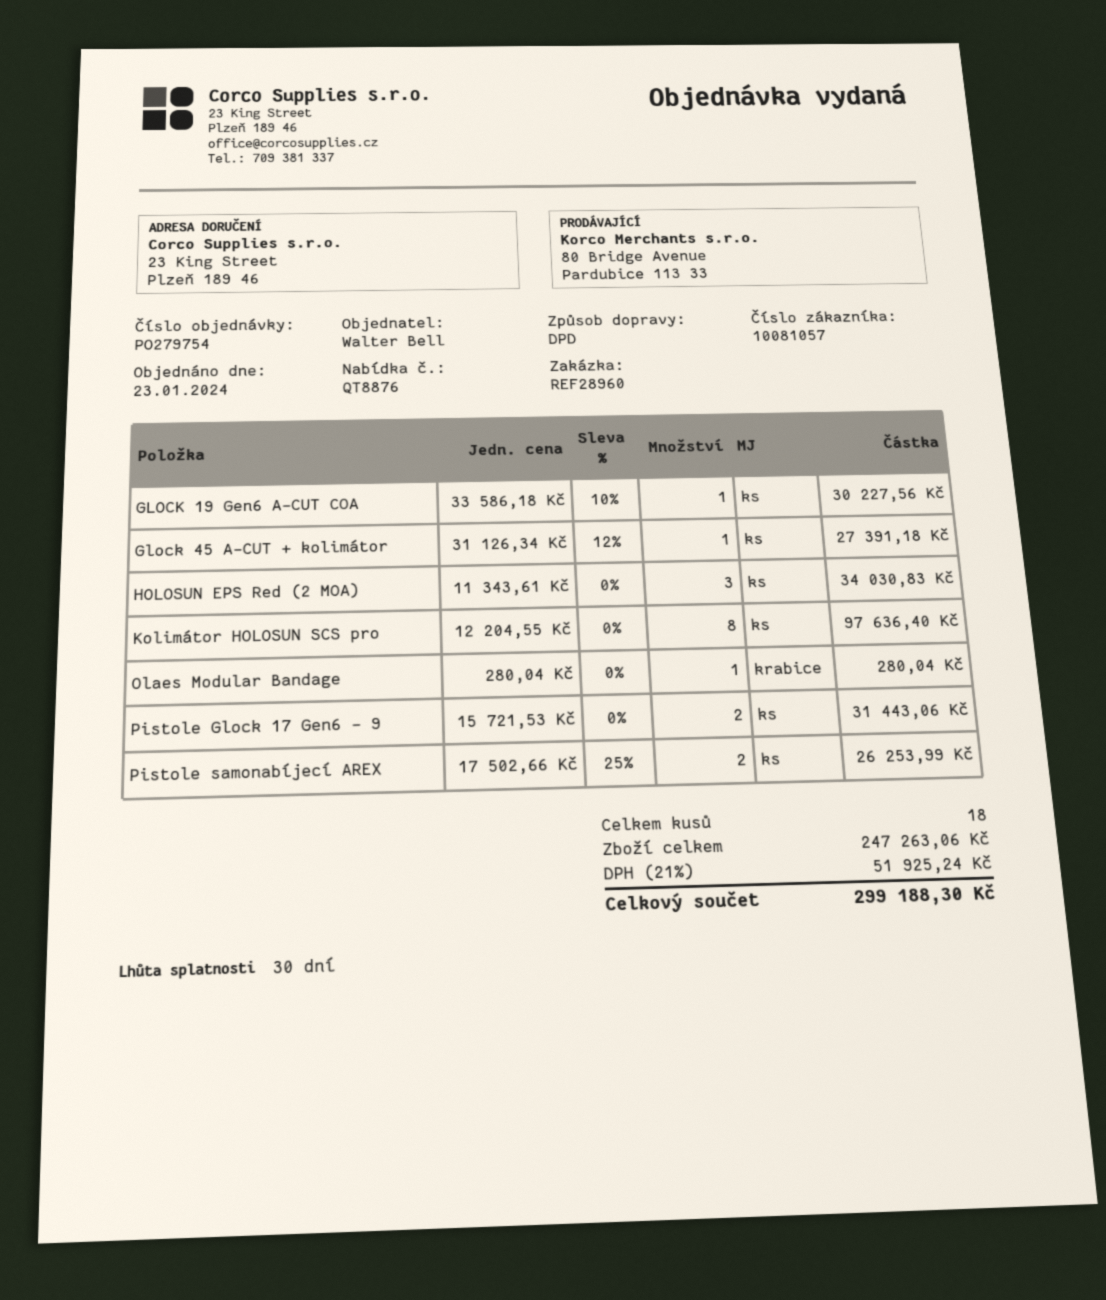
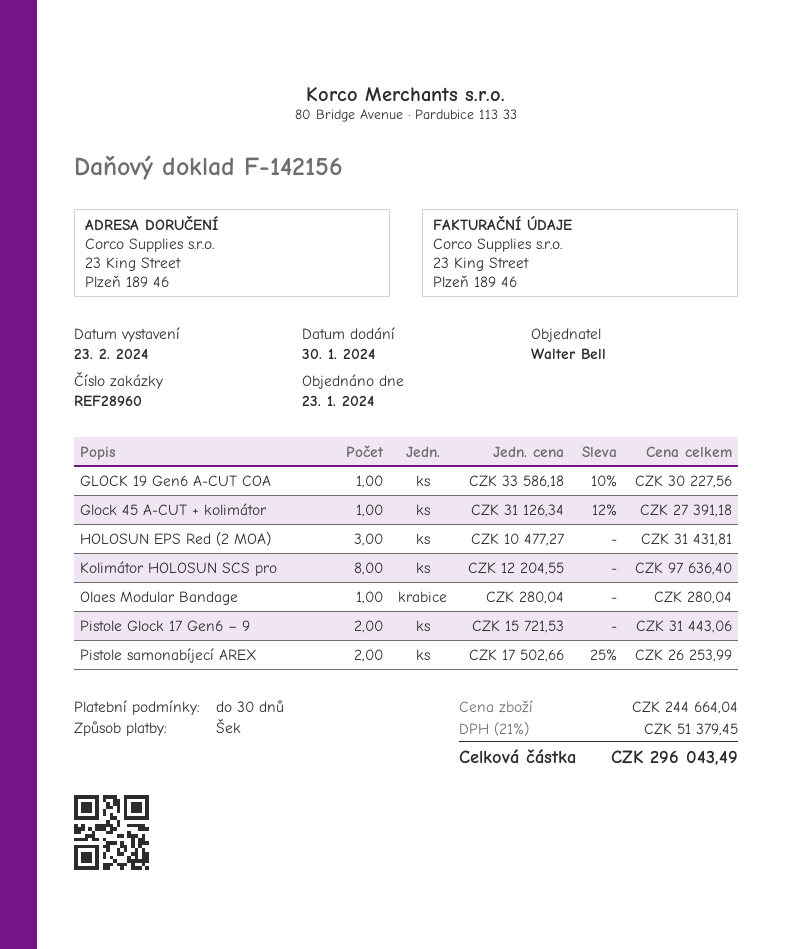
HOLOSUN EPS Red (2 MOA): 3 x 11343.61 = 34030.83 -> 3 x 10477.27 = 31431.81
subtotal: 247263.06 -> 244664.04
tax: 21% = 51925.24 -> 21% = 51379.45
total: 299188.30 -> 296043.49

